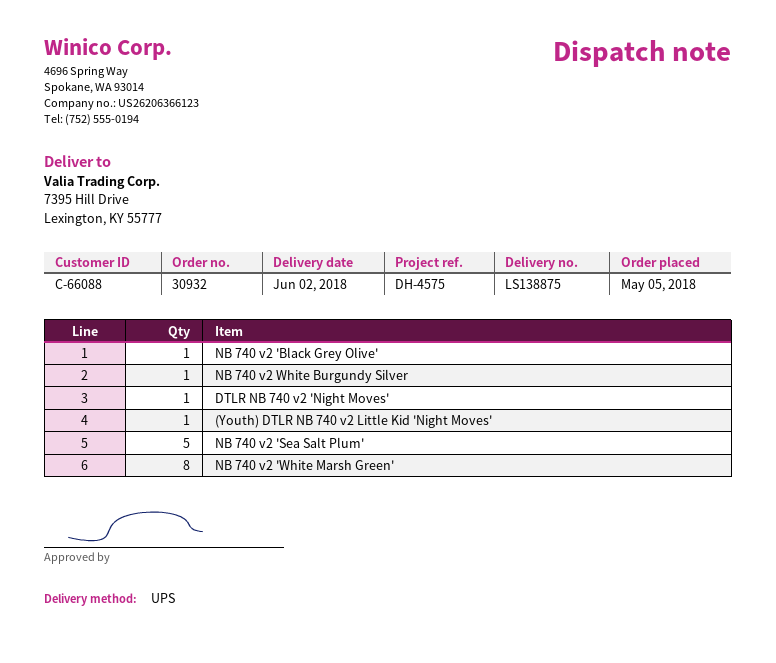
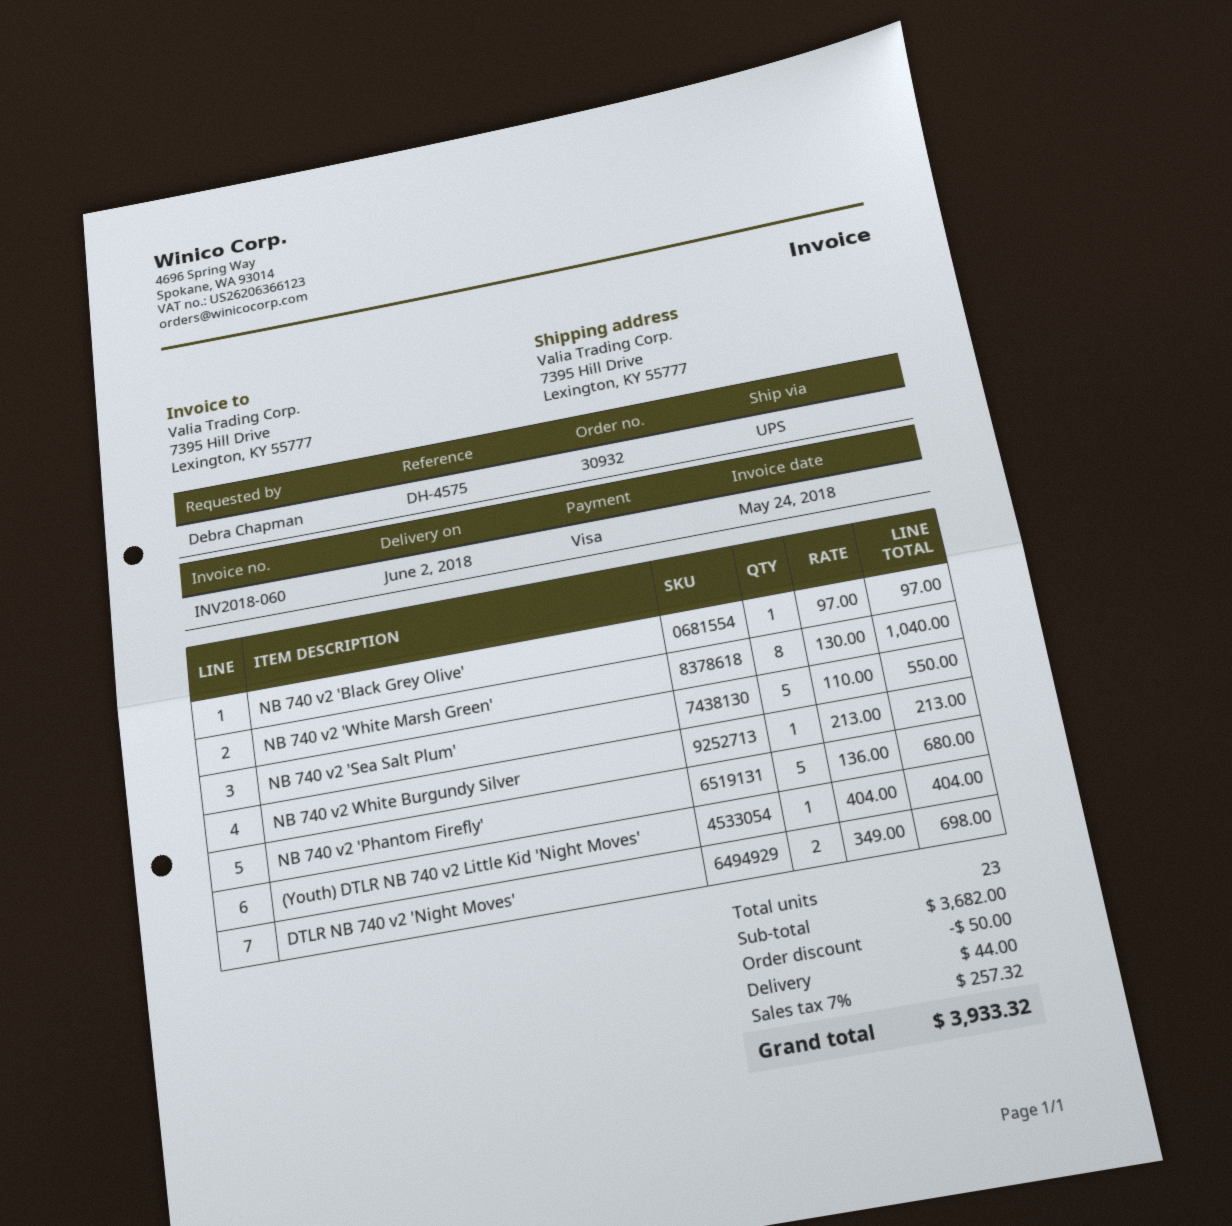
DTLR NB 740 v2 'Night Moves': 1 -> 2
NB 740 v2 'Phantom Firefly': none -> 5

